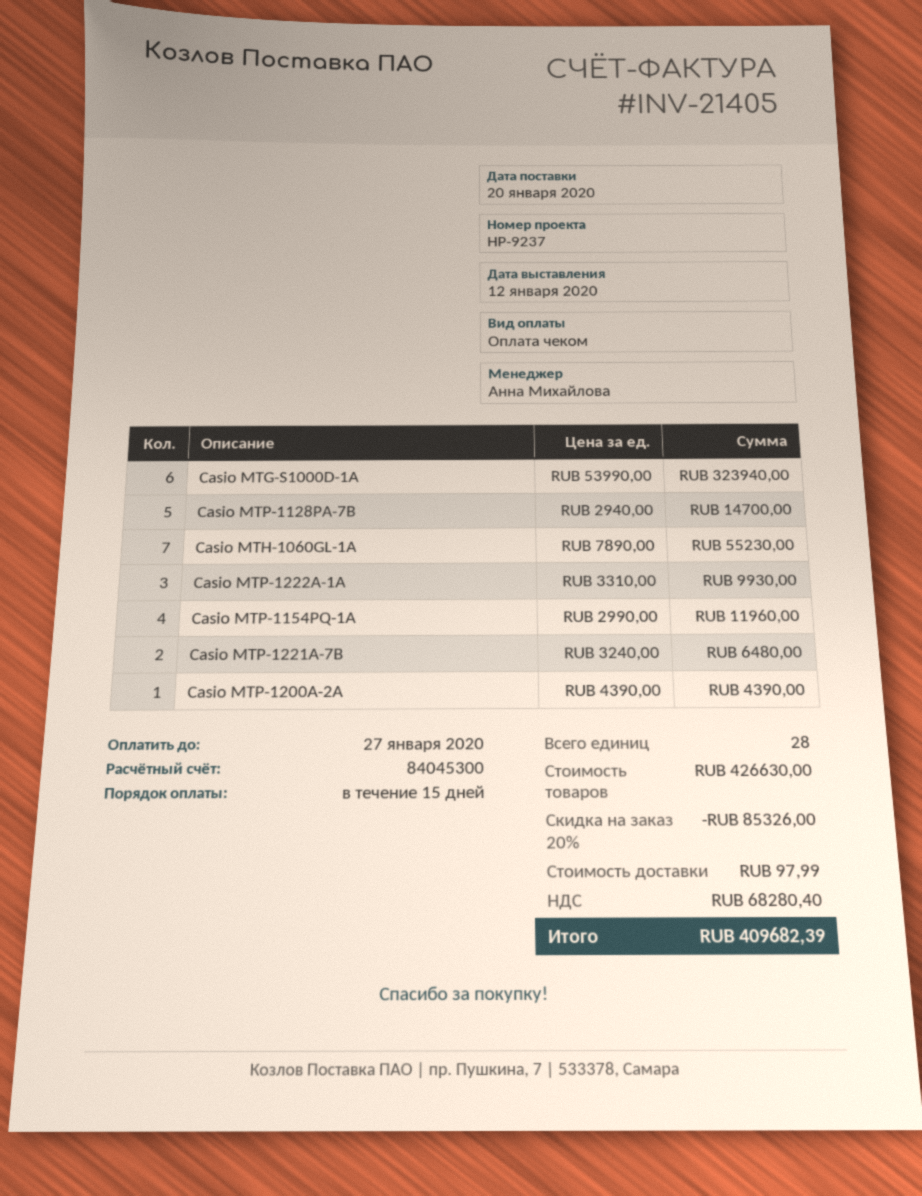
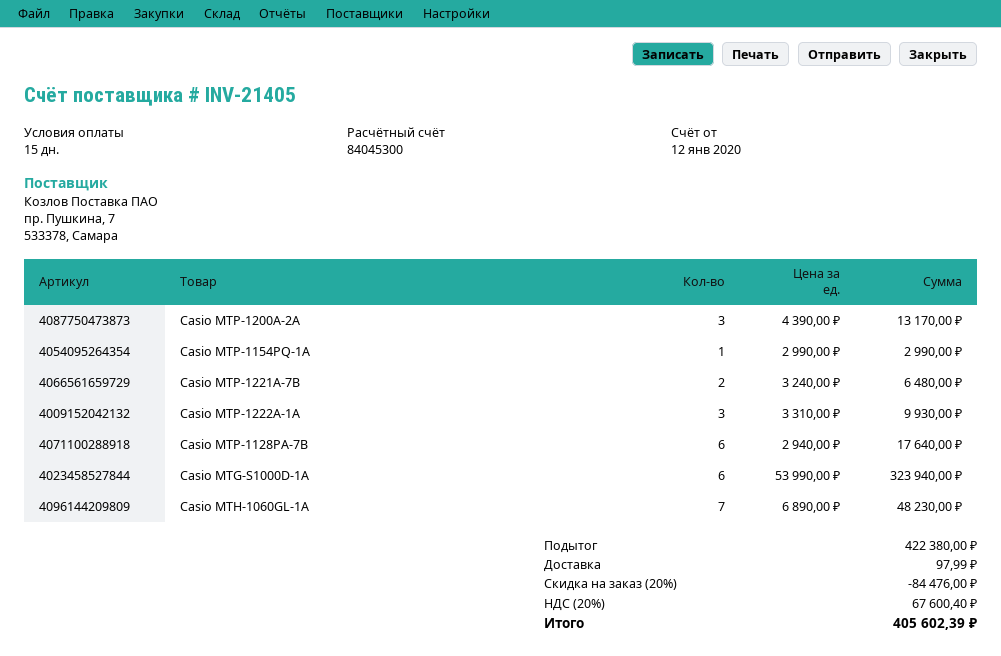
Casio MTP-1128PA-7B: 5 x 2940.00 = 14700.00 -> 6 x 2940.00 = 17640.00
Casio MTH-1060GL-1A: 7 x 7890.00 = 55230.00 -> 7 x 6890.00 = 48230.00
Casio MTP-1154PQ-1A: 4 x 2990.00 = 11960.00 -> 1 x 2990.00 = 2990.00
Casio MTP-1200A-2A: 1 x 4390.00 = 4390.00 -> 3 x 4390.00 = 13170.00
subtotal: 426630.00 -> 422380.00
discount: 20% = 85326.00 -> 20% = 84476.00
tax: 68280.40 -> 67600.40
total: 409682.39 -> 405602.39

